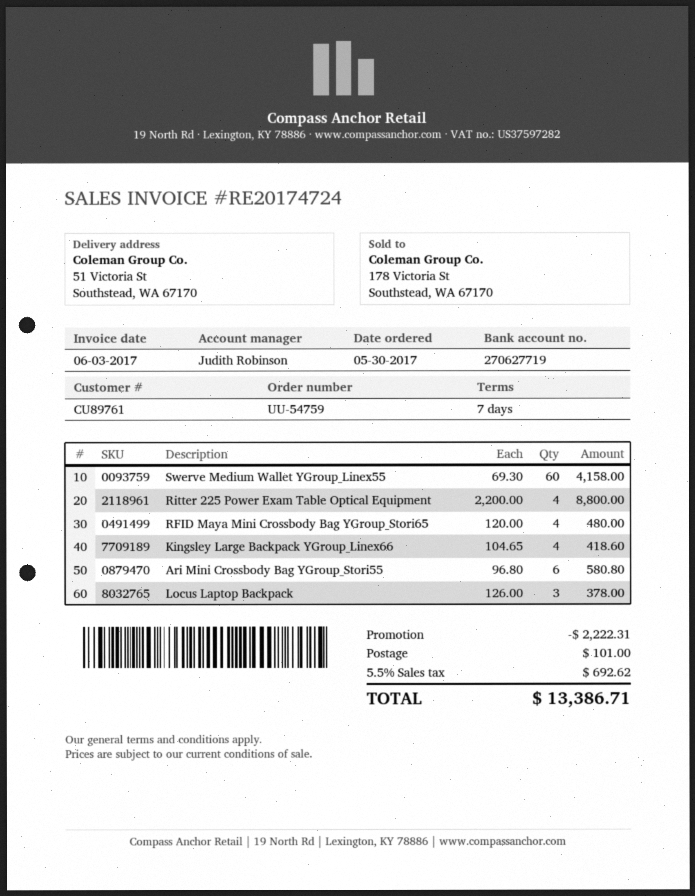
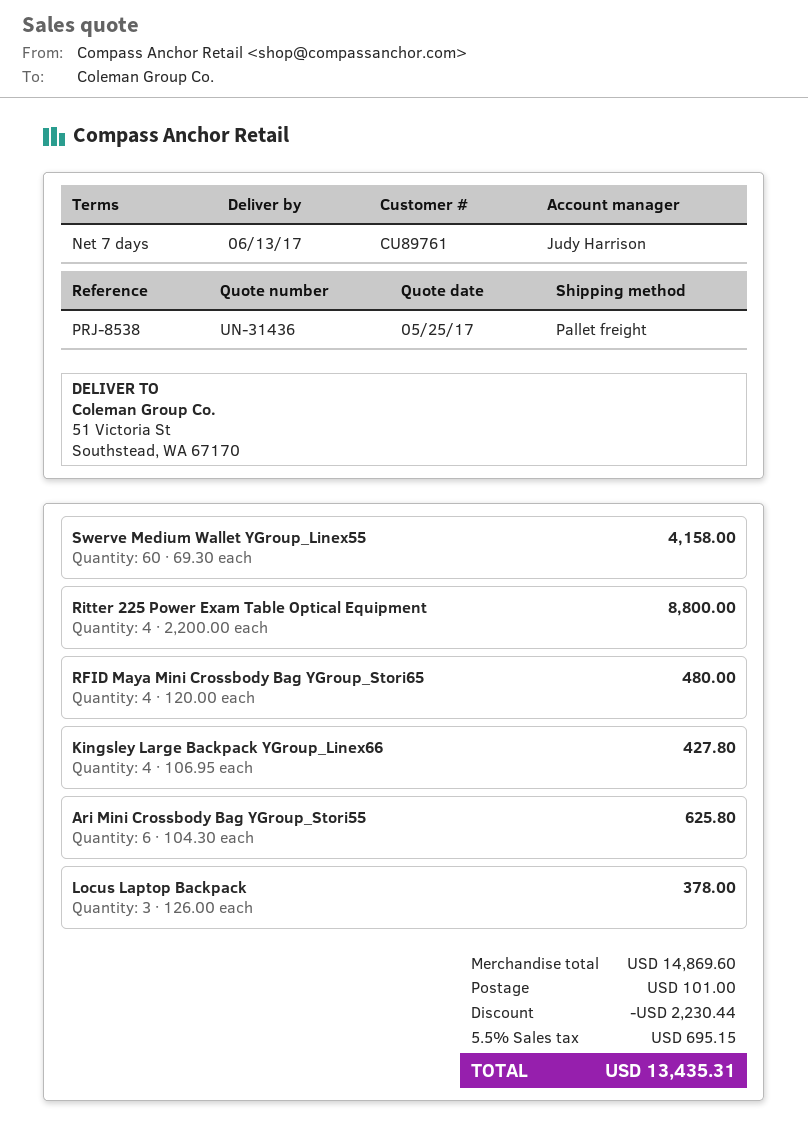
sales rep: Judith Robinson -> Judy Harrison
Kingsley Large Backpack YGroup_Linex66: 4 x 104.65 = 418.60 -> 4 x 106.95 = 427.80
Ari Mini Crossbody Bag YGroup_Stori55: 6 x 96.80 = 580.80 -> 6 x 104.30 = 625.80
discount: 2222.31 -> 2230.44
tax: 5.5% = 692.62 -> 5.5% = 695.15
total: 13386.71 -> 13435.31

